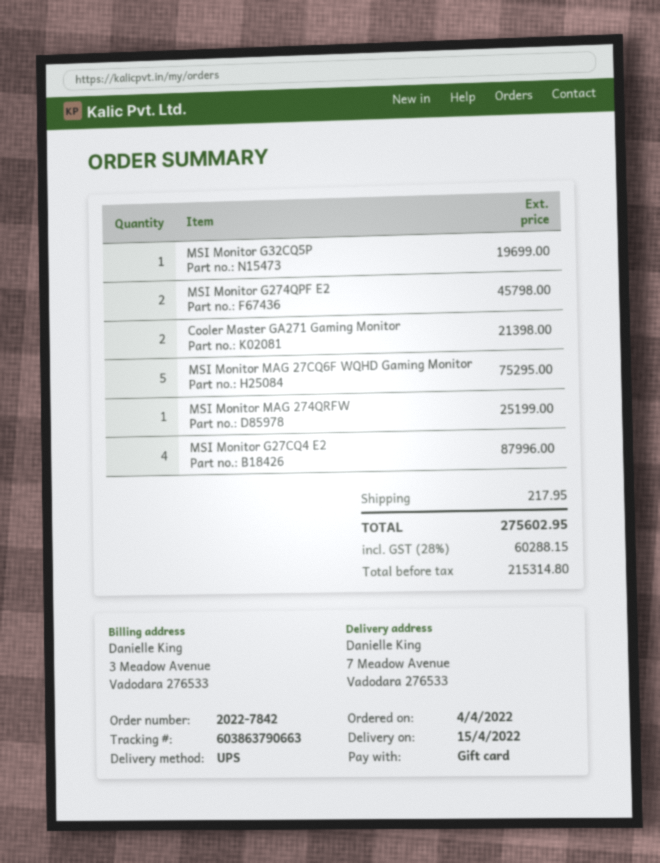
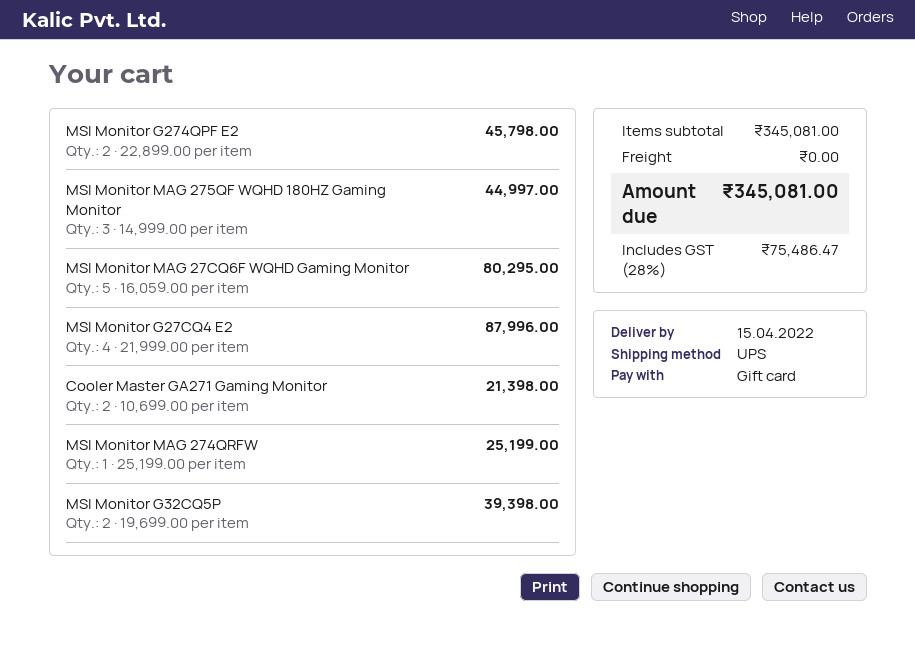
MSI Monitor G32CQ5P: 1 for 19699.00 -> 2 for 39398.00
MSI Monitor MAG 27CQ6F WQHD Gaming Monitor: 5 for 75295.00 -> 5 for 80295.00
MSI Monitor MAG 275QF WQHD 180HZ Gaming Monitor: none -> 3 for 44997.00
shipping: 217.95 -> 0.00
tax: 28% = 60288.15 -> 28% = 75486.47
total: 275602.95 -> 345081.00

